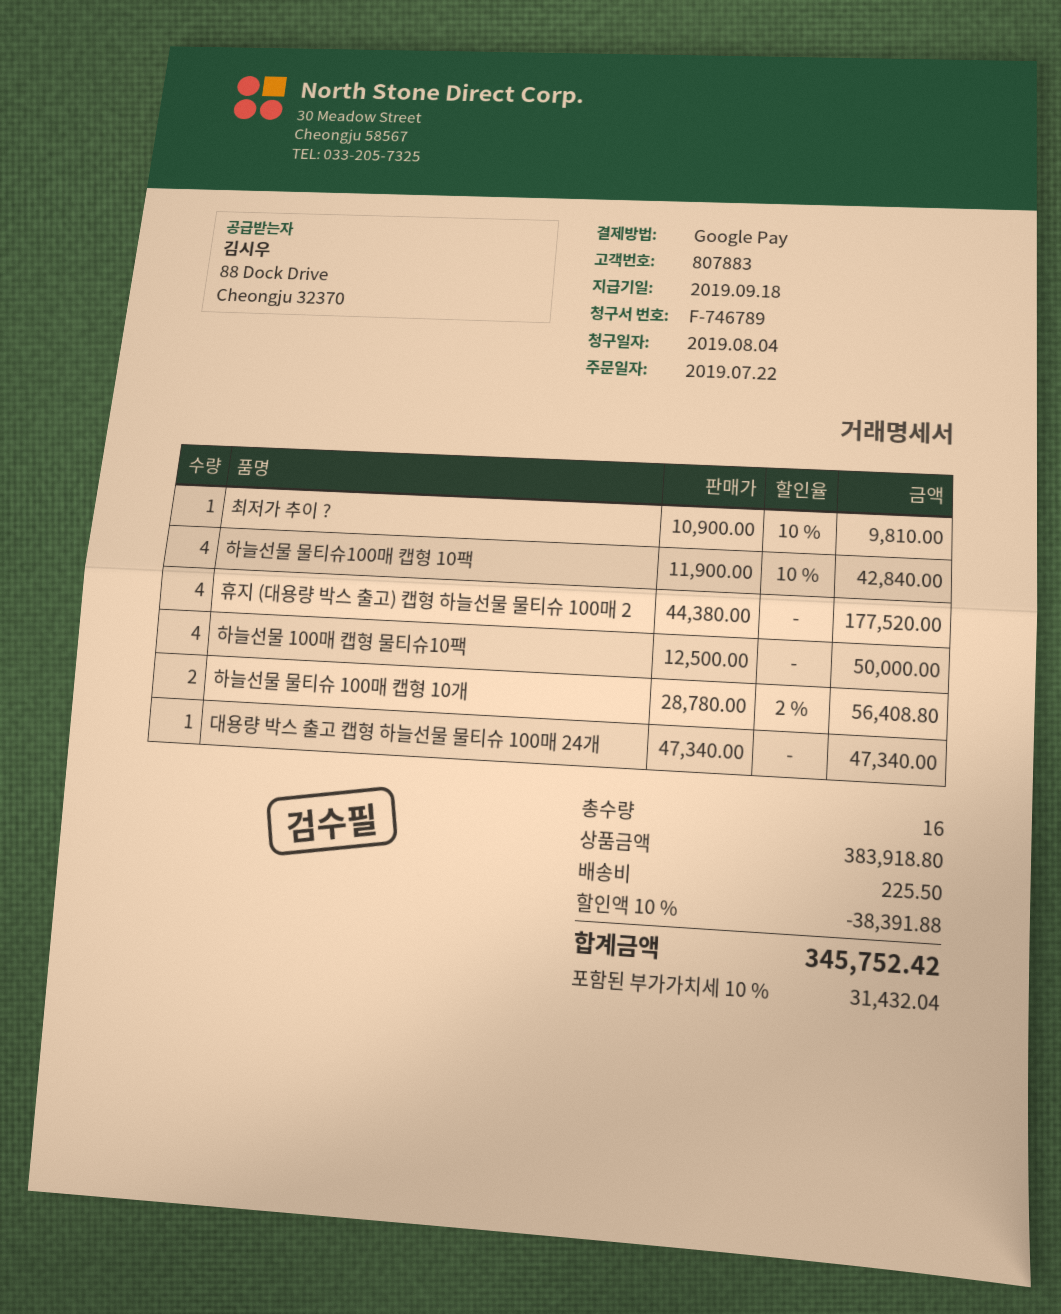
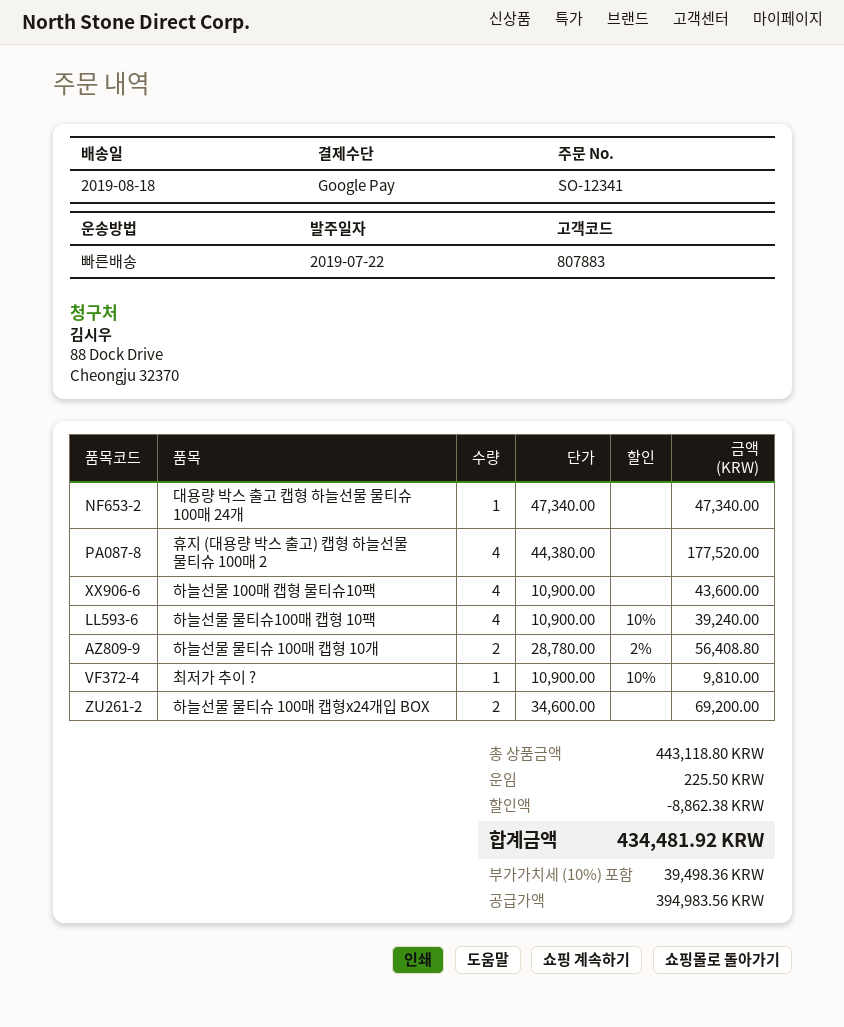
하늘선물 물티슈100매 캡형 10팩: 4 x 11900.00 - 10% = 42840.00 -> 4 x 10900.00 - 10% = 39240.00
하늘선물 100매 캡형 물티슈10팩: 4 x 12500.00 = 50000.00 -> 4 x 10900.00 = 43600.00
하늘선물 물티슈 100매 캡형x24개입 BOX: none -> 2 x 34600.00 = 69200.00
subtotal: 383918.80 -> 443118.80
discount: 38391.88 -> 8862.38
tax: 10% = 31432.04 -> 10% = 39498.36
total: 345752.42 -> 434481.92

